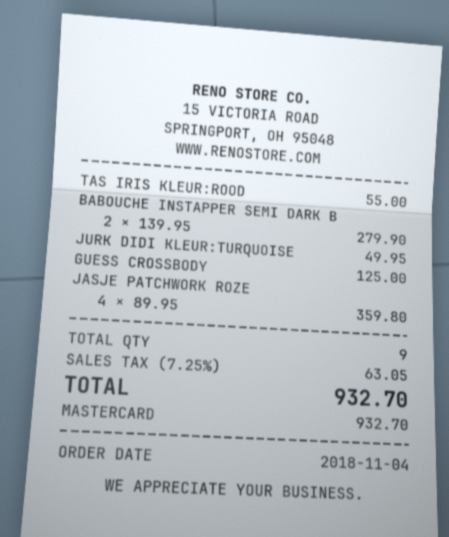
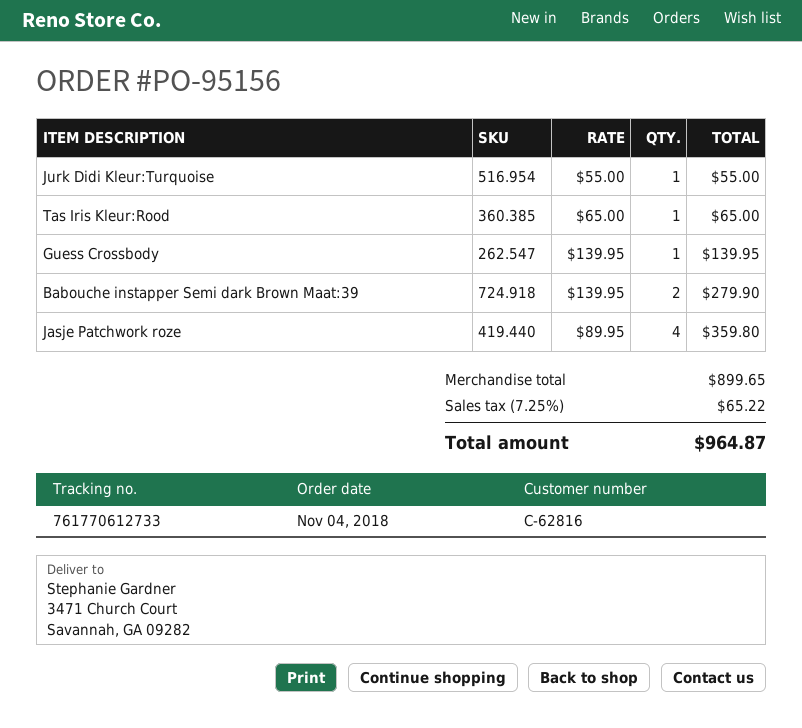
TAS IRIS KLEUR:ROOD: 1 x 55.00 = 55.00 -> 1 x 65.00 = 65.00
JURK DIDI KLEUR:TURQUOISE: 1 x 49.95 = 49.95 -> 1 x 55.00 = 55.00
GUESS CROSSBODY: 1 x 125.00 = 125.00 -> 1 x 139.95 = 139.95
tax: 7.25% = 63.05 -> 7.25% = 65.22
total: 932.70 -> 964.87

